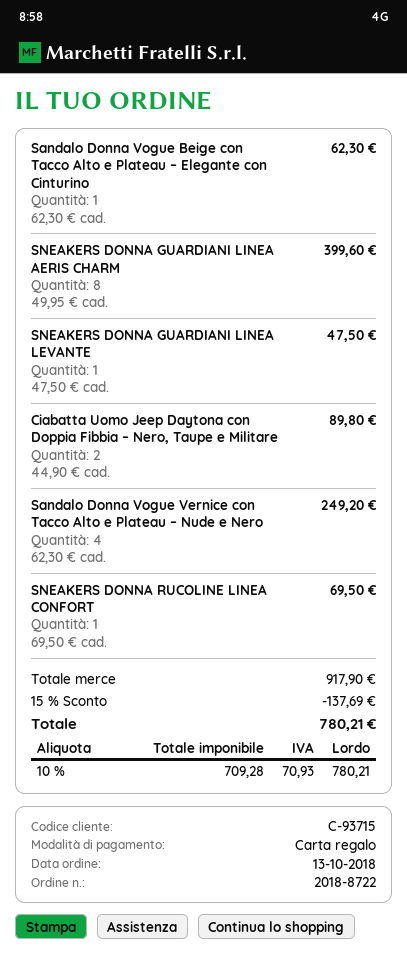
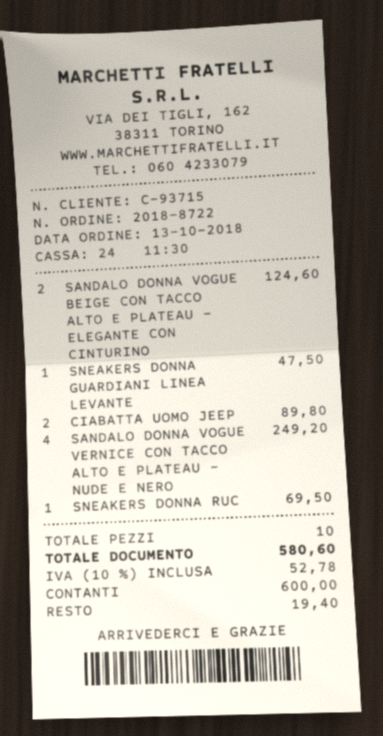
payment method: gift card -> cash
Sandalo Donna Vogue Beige con Tacco Alto e Plateau – Elegante con Cinturino: 1 for 62.30 -> 2 for 124.60
SNEAKERS DONNA GUARDIANI LINEA AERIS CHARM: 8 for 399.60 -> none
discount: 15% = 137.69 -> none
tax: 10% = 70.93 -> 10% = 52.78
total: 780.21 -> 580.60

